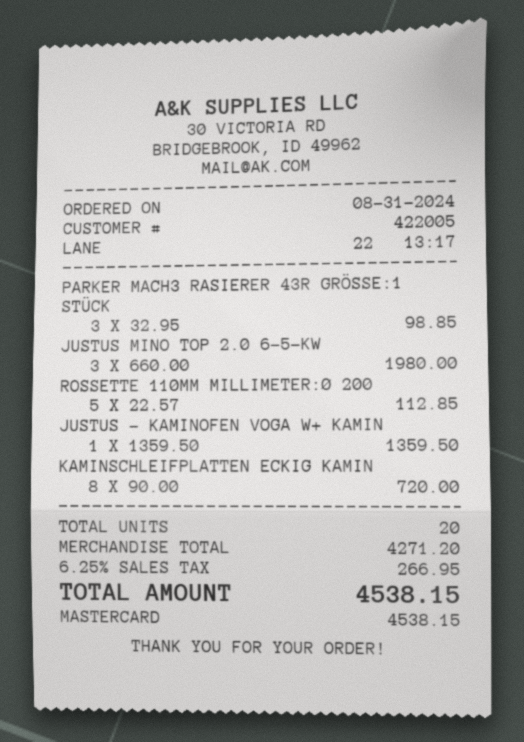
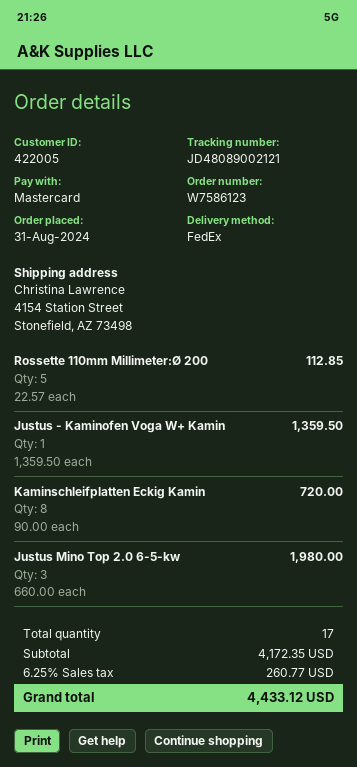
PARKER MACH3 RASIERER 43R GRÖSSE:1 STÜCK: 3 x 32.95 = 98.85 -> none
total quantity: 20 -> 17
subtotal: 4271.20 -> 4172.35
tax: 6.25% = 266.95 -> 6.25% = 260.77
total: 4538.15 -> 4433.12

